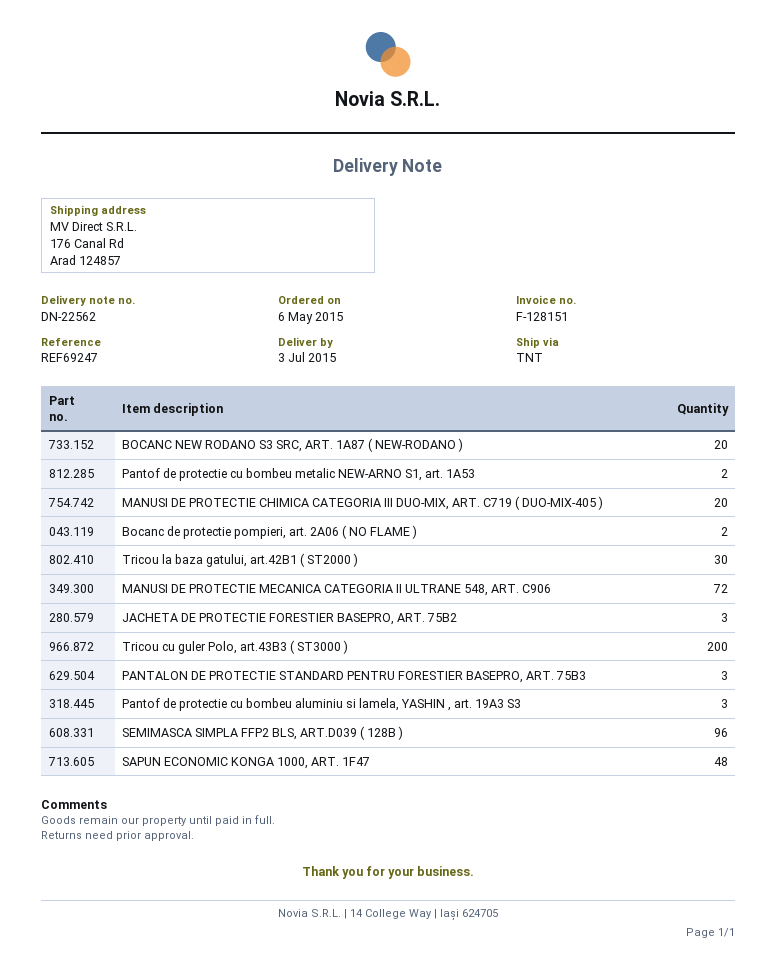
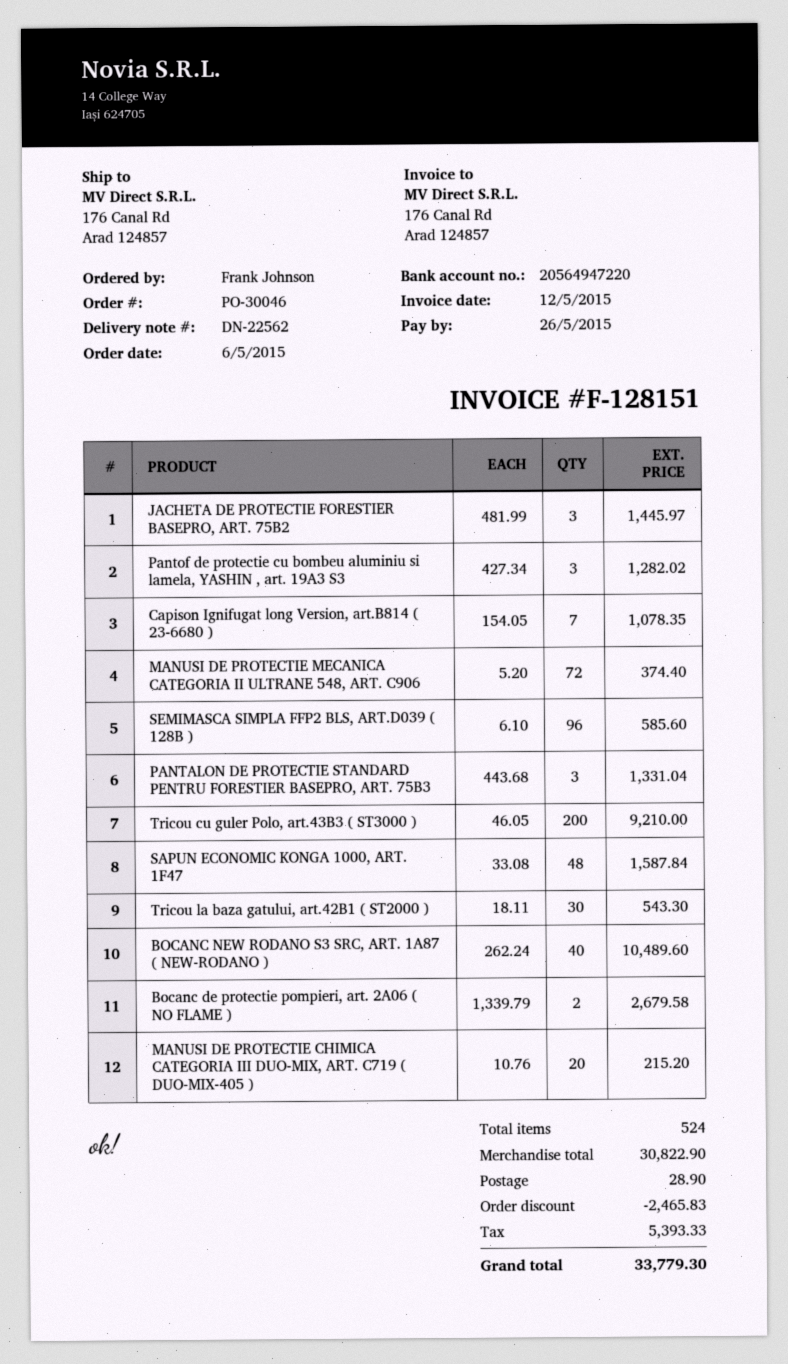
BOCANC NEW RODANO S3 SRC, ART. 1A87 ( NEW-RODANO ): 20 -> 40
Pantof de protectie cu bombeu metalic NEW-ARNO S1, art. 1A53: 2 -> none
Capison Ignifugat long Version, art.B814 ( 23-6680 ): none -> 7

